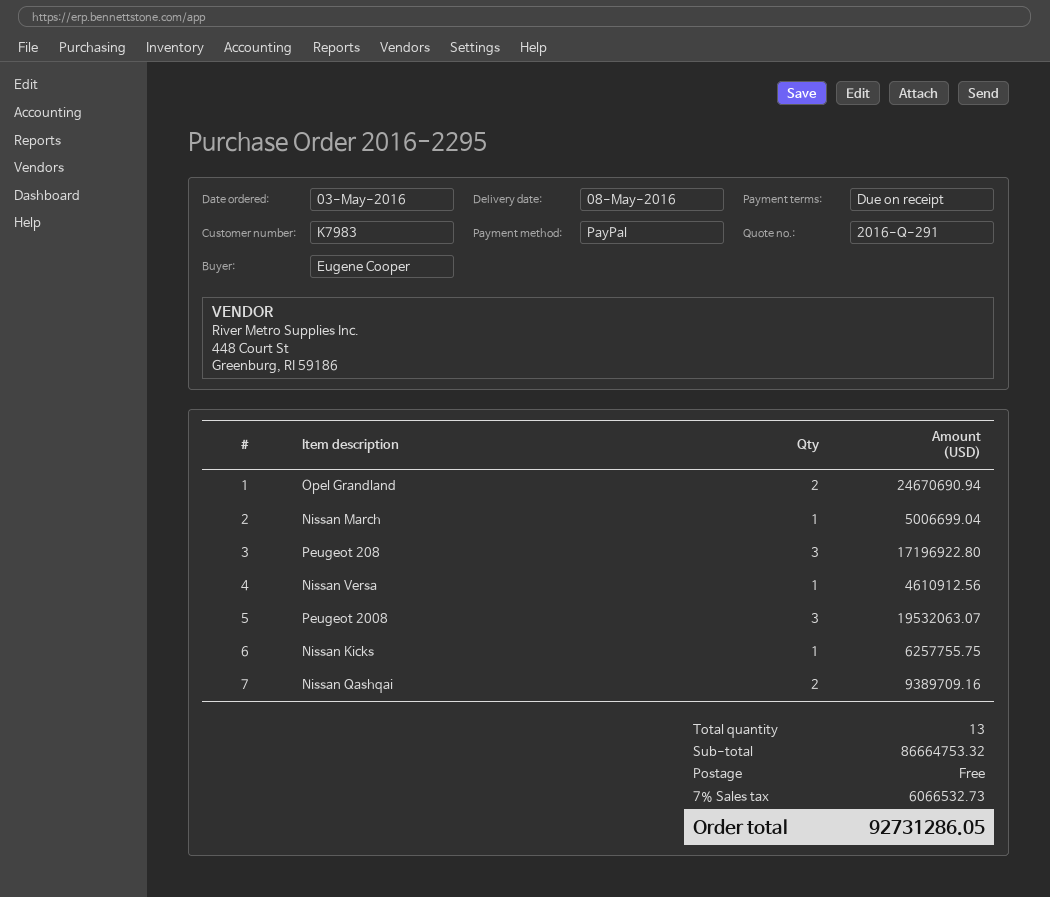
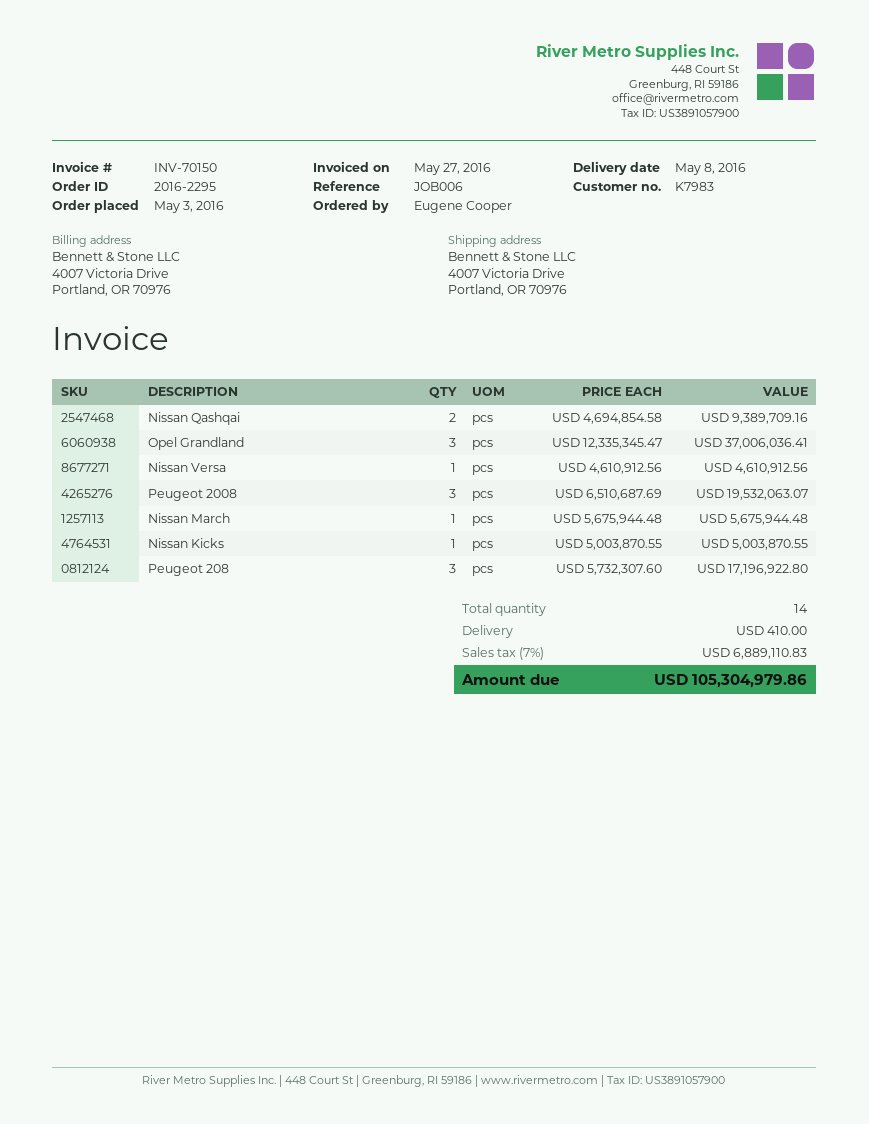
Opel Grandland: 2 for 24670690.94 -> 3 for 37006036.41
Nissan March: 1 for 5006699.04 -> 1 for 5675944.48
Nissan Kicks: 1 for 6257755.75 -> 1 for 5003870.55
total quantity: 13 -> 14
shipping: 0.00 -> 410.00
tax: 7% = 6066532.73 -> 7% = 6889110.83
total: 92731286.05 -> 105304979.86

